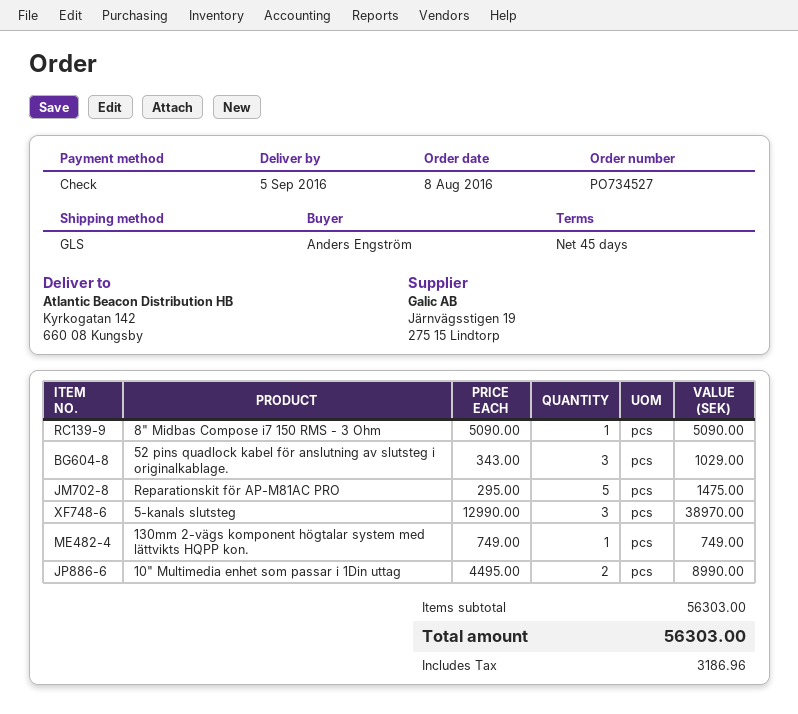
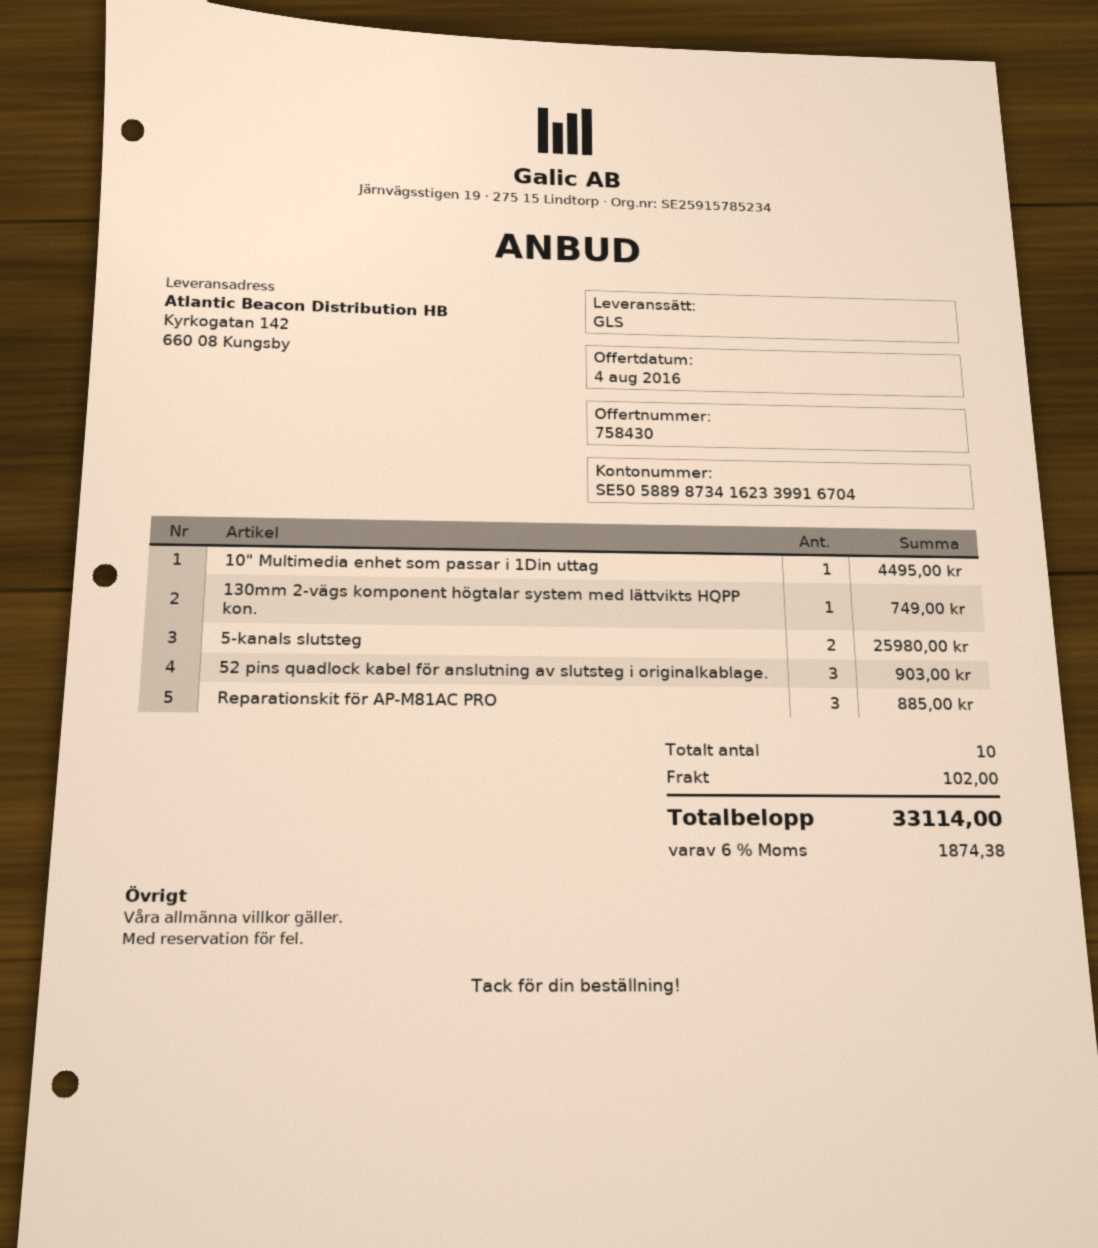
8" Midbas Compose i7 150 RMS - 3 Ohm: 1 for 5090.00 -> none
52 pins quadlock kabel för anslutning av slutsteg i originalkablage.: 3 for 1029.00 -> 3 for 903.00
Reparationskit för AP-M81AC PRO: 5 for 1475.00 -> 3 for 885.00
5-kanals slutsteg: 3 for 38970.00 -> 2 for 25980.00
10" Multimedia enhet som passar i 1Din uttag: 2 for 8990.00 -> 1 for 4495.00
shipping: none -> 102.00
tax: 3186.96 -> 1874.38
total: 56303.00 -> 33114.00

